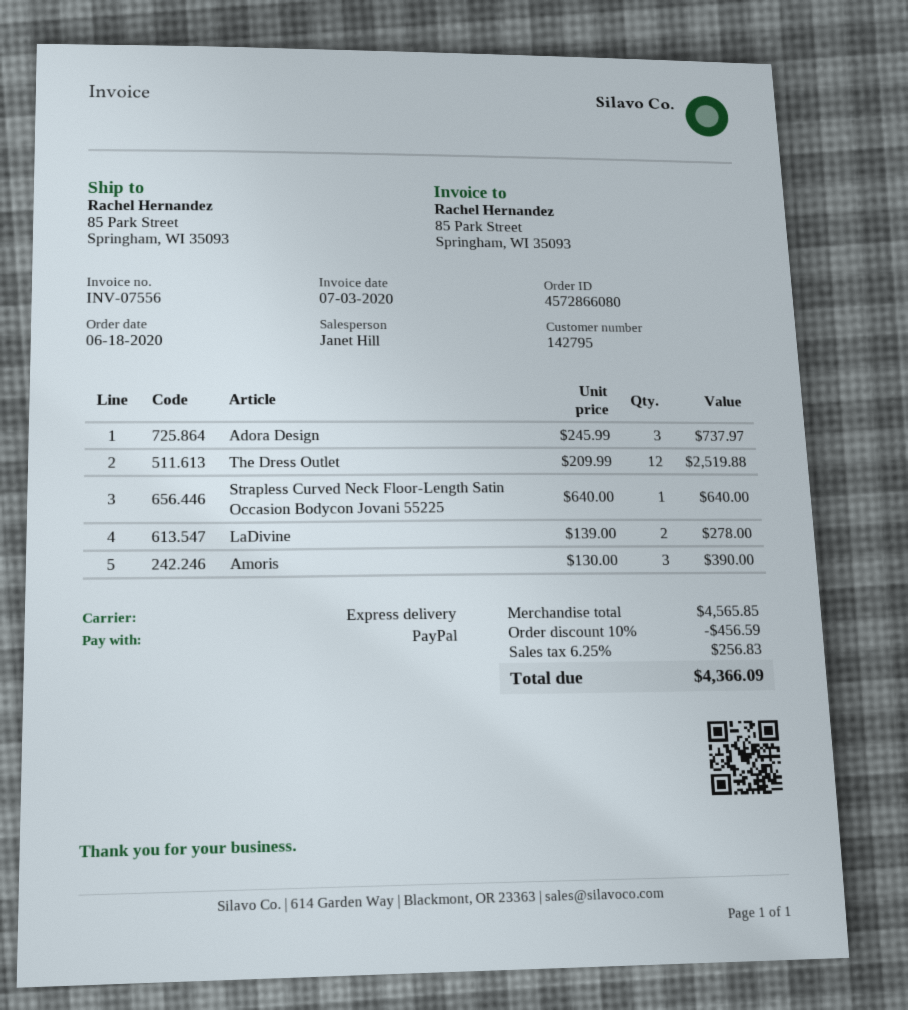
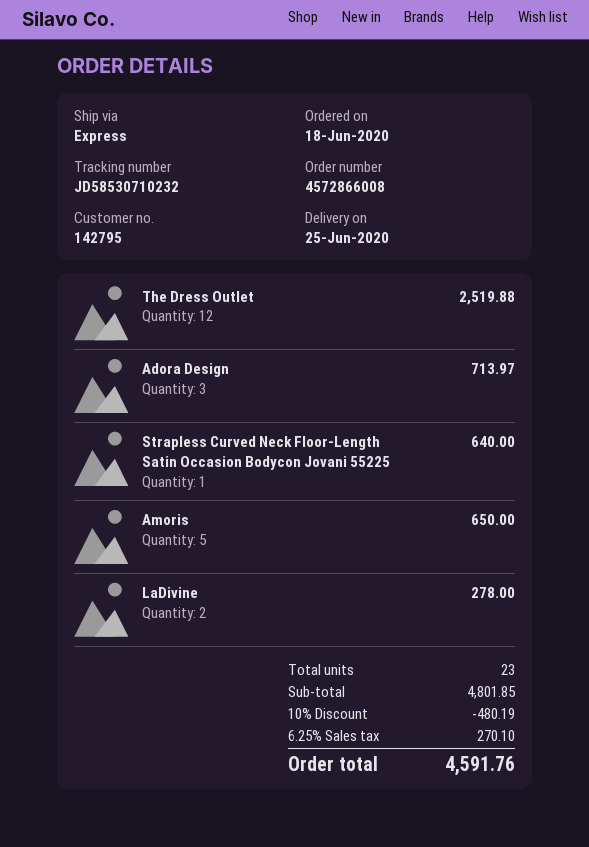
order number: 4572866080 -> 4572866008
Adora Design: 3 for 737.97 -> 3 for 713.97
Amoris: 3 for 390.00 -> 5 for 650.00
subtotal: 4565.85 -> 4801.85
discount: 10% = 456.59 -> 10% = 480.19
tax: 6.25% = 256.83 -> 6.25% = 270.10
total: 4366.09 -> 4591.76

